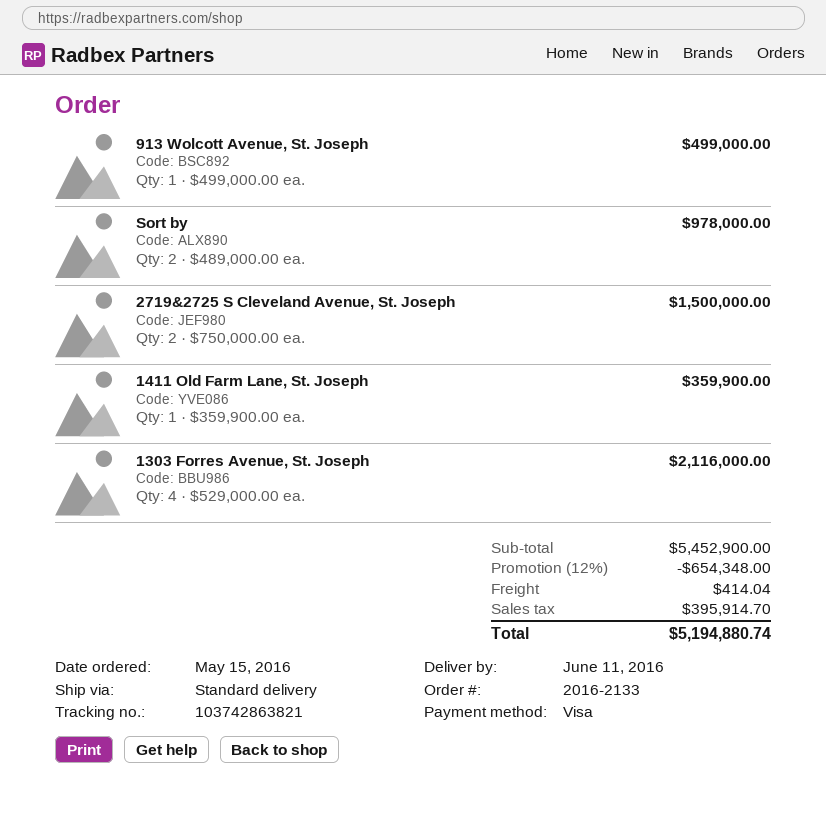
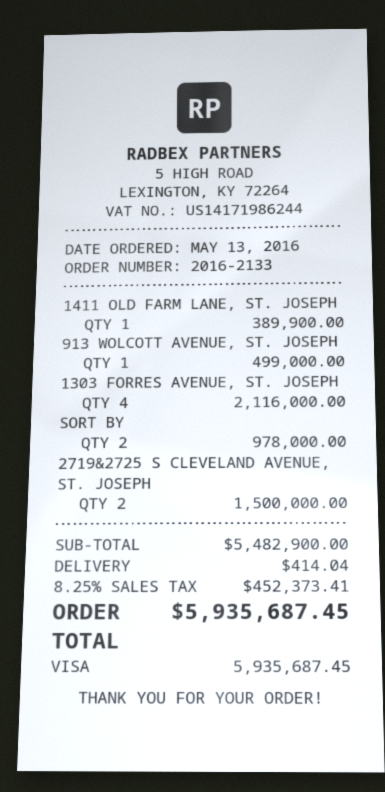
order date: 2016-05-15 -> 2016-05-13
1411 Old Farm Lane, St. Joseph: 1 for 359900.00 -> 1 for 389900.00
subtotal: 5452900.00 -> 5482900.00
discount: 12% = 654348.00 -> none
tax: 395914.70 -> 452373.41
total: 5194880.74 -> 5935687.45

